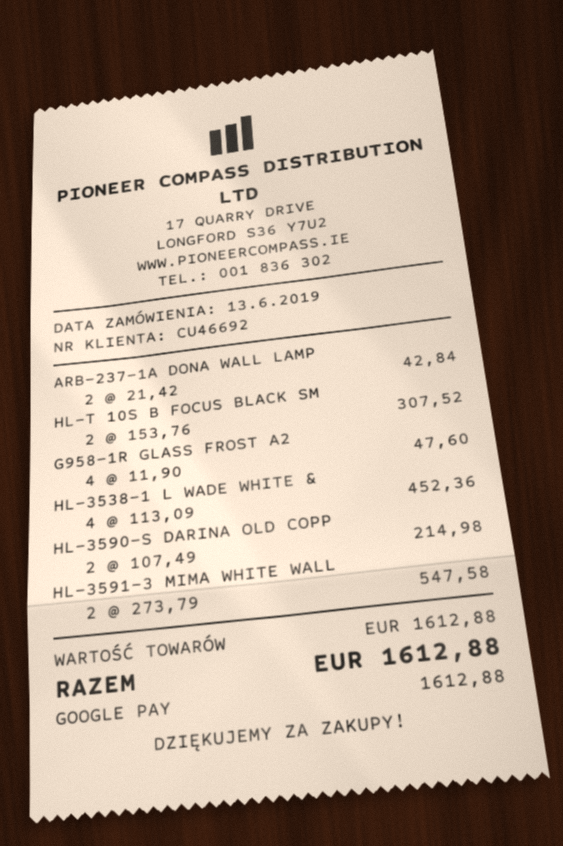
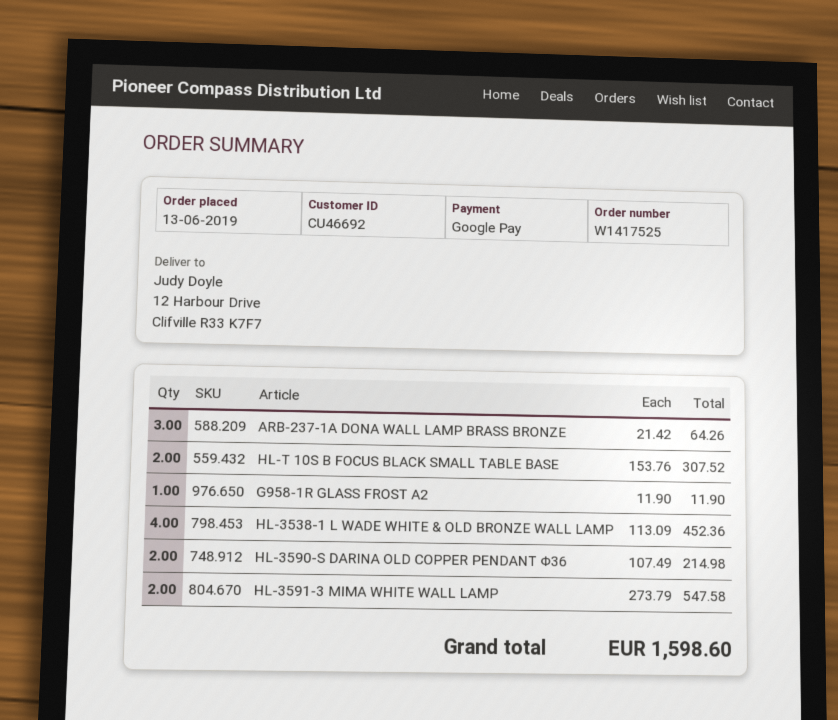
ARB-237-1A DONA WALL LAMP: 2 x 21.42 = 42.84 -> 3 x 21.42 = 64.26
G958-1R GLASS FROST A2: 4 x 11.90 = 47.60 -> 1 x 11.90 = 11.90
total: 1612.88 -> 1598.60

